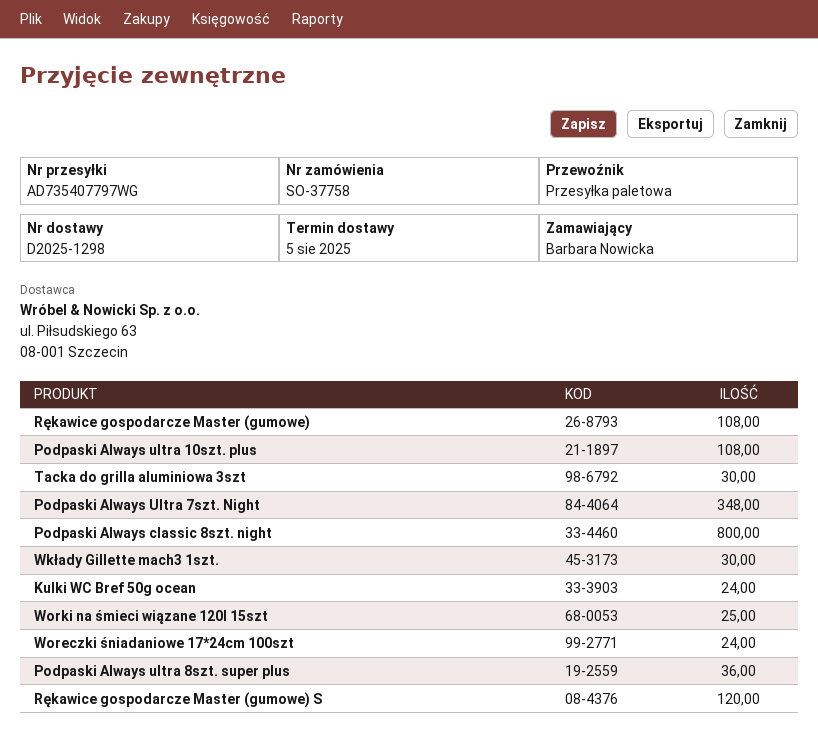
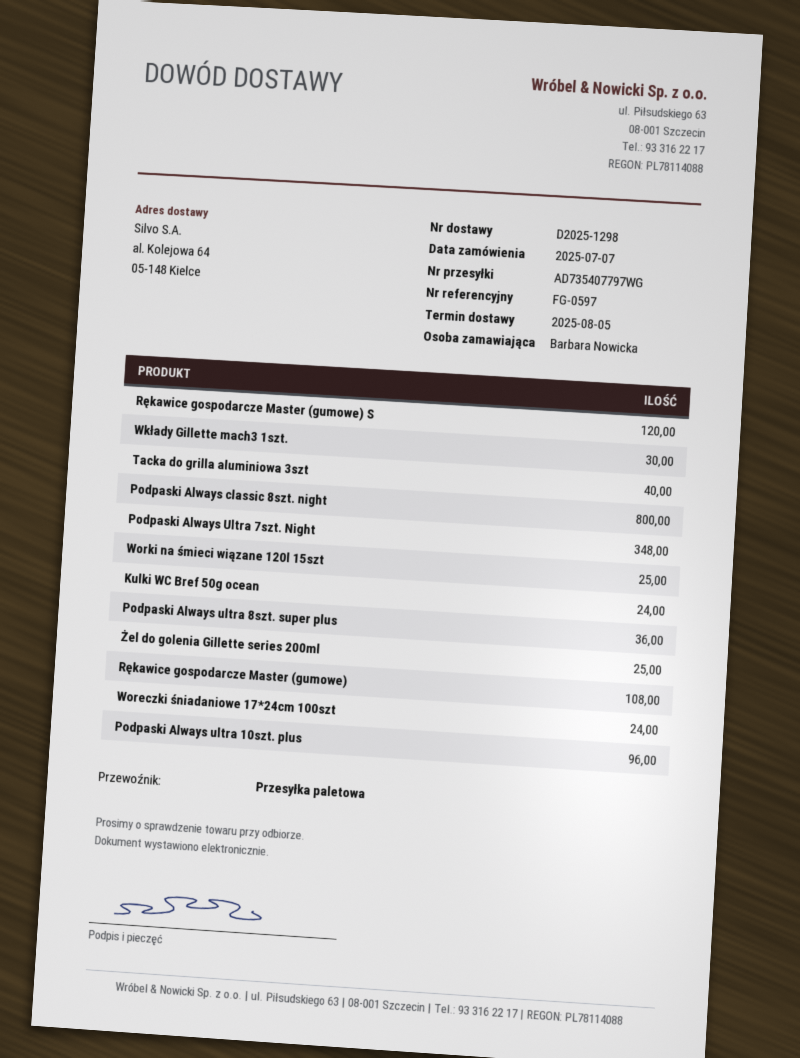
Podpaski Always ultra 10szt. plus: 108 -> 96
Tacka do grilla aluminiowa 3szt: 30 -> 40
Żel do golenia Gillette series 200ml: none -> 25

